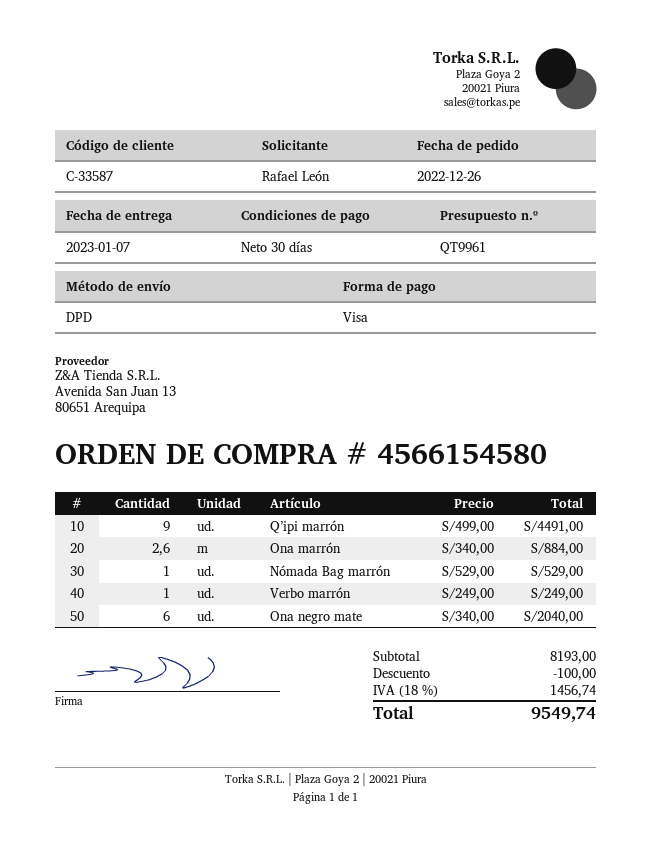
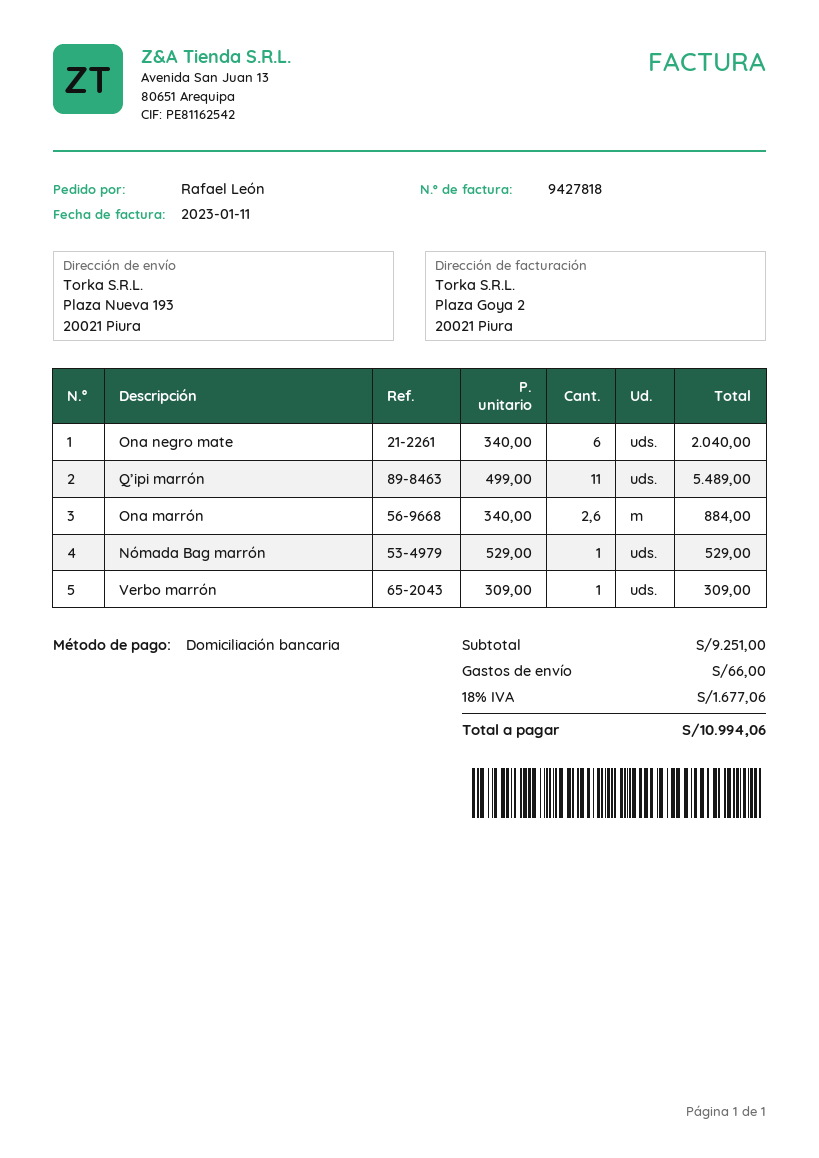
payment method: Visa -> direct debit
Q’ipi marrón: 9 x 499.00 = 4491.00 -> 11 x 499.00 = 5489.00
Verbo marrón: 1 x 249.00 = 249.00 -> 1 x 309.00 = 309.00
subtotal: 8193.00 -> 9251.00
discount: 100.00 -> none
shipping: none -> 66.00
tax: 18% = 1456.74 -> 18% = 1677.06
total: 9549.74 -> 10994.06

